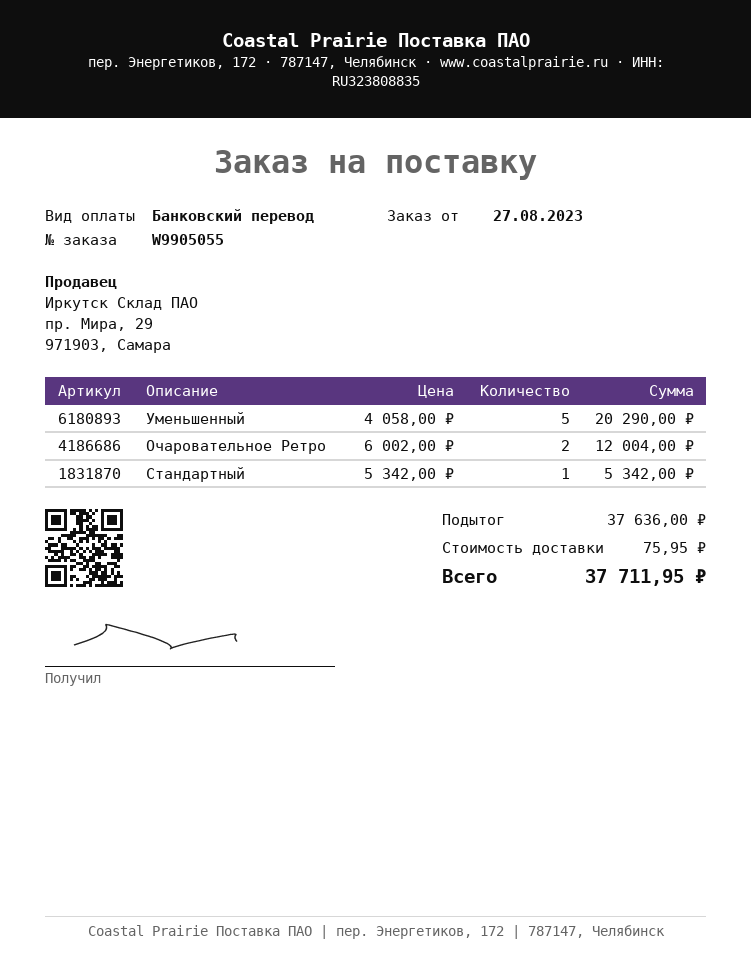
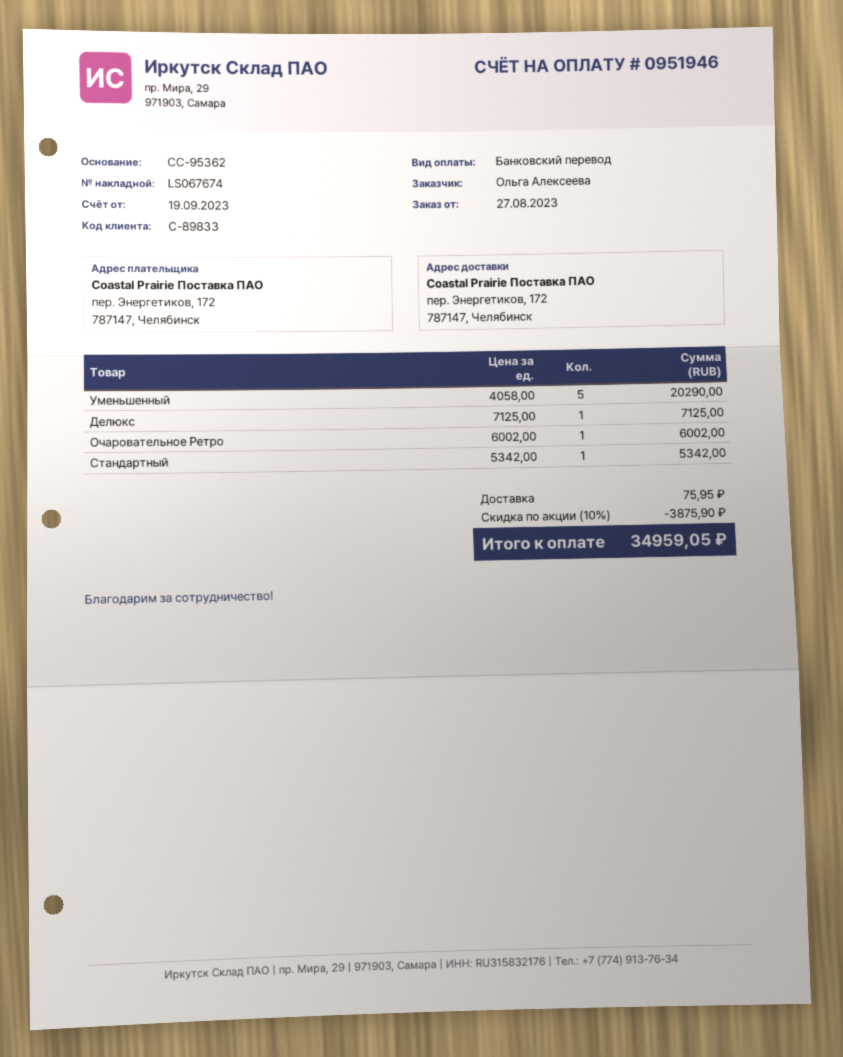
Очаровательное Ретро: 2 x 6002.00 = 12004.00 -> 1 x 6002.00 = 6002.00
Делюкс: none -> 1 x 7125.00 = 7125.00
discount: none -> 10% = 3875.90
total: 37711.95 -> 34959.05

